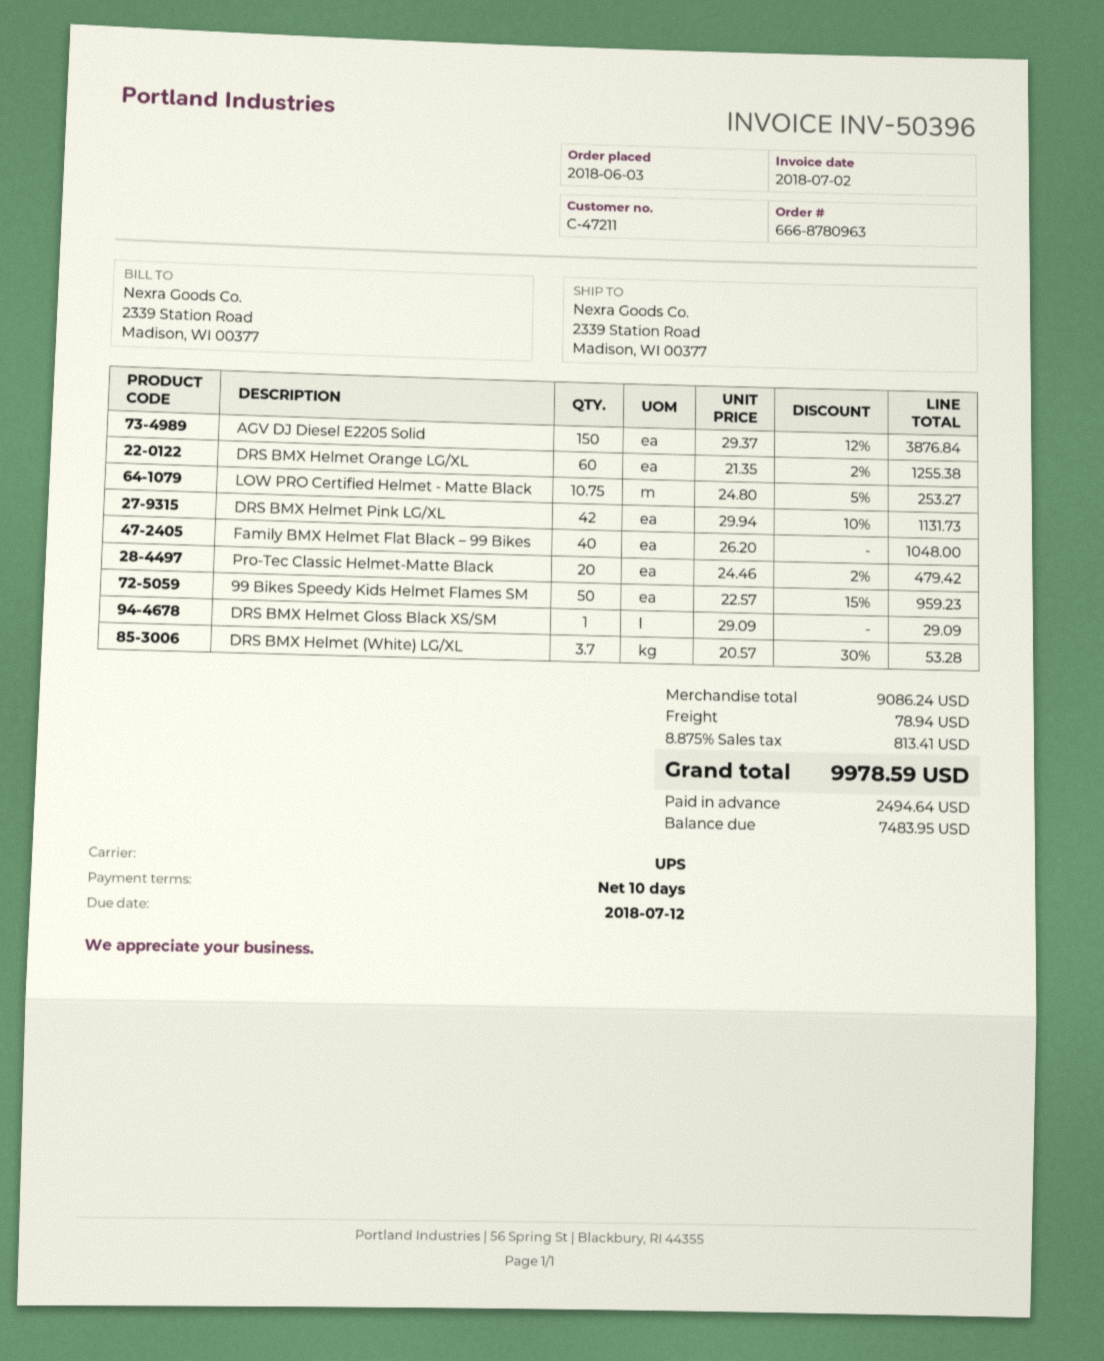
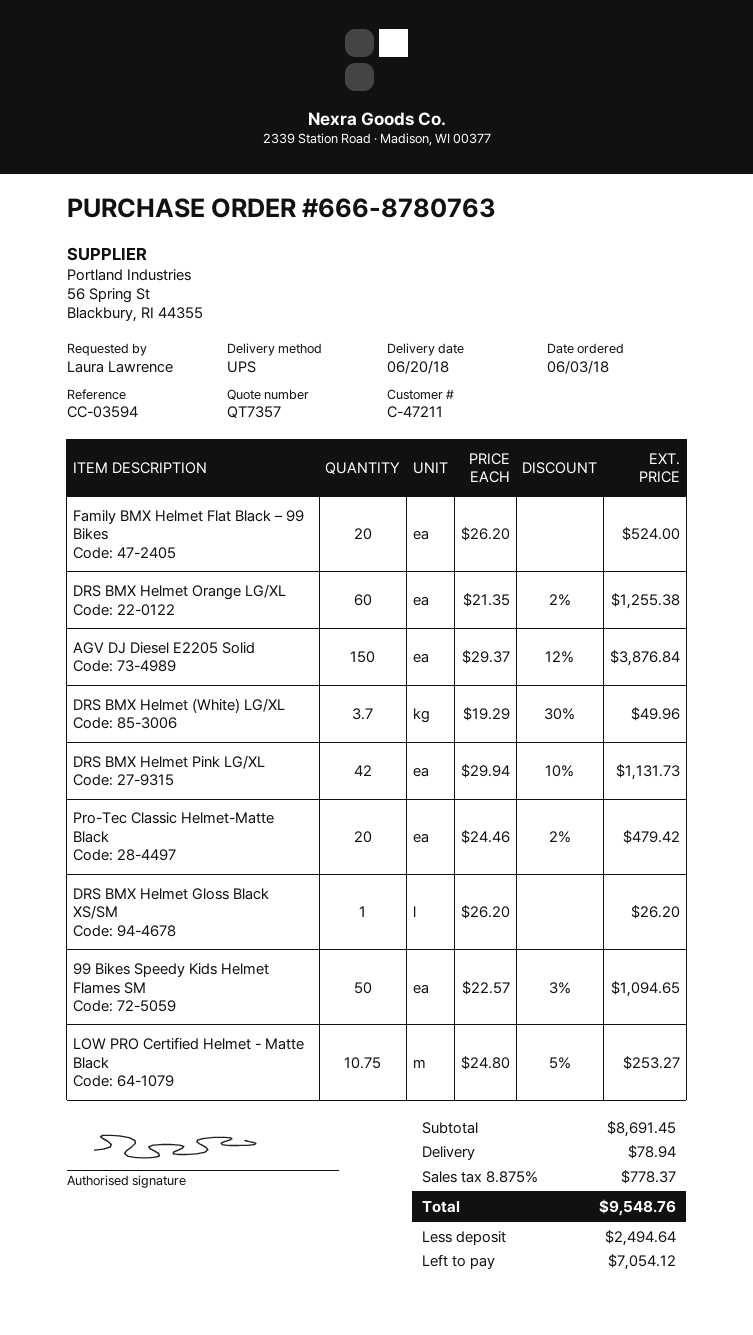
order number: 666-8780963 -> 666-8780763
Family BMX Helmet Flat Black – 99 Bikes: 40 x 26.20 = 1048.00 -> 20 x 26.20 = 524.00
99 Bikes Speedy Kids Helmet Flames SM: 50 x 22.57 - 15% = 959.23 -> 50 x 22.57 - 3% = 1094.65
DRS BMX Helmet Gloss Black XS/SM: 1 x 29.09 = 29.09 -> 1 x 26.20 = 26.20
DRS BMX Helmet (White) LG/XL: 3.7 x 20.57 - 30% = 53.28 -> 3.7 x 19.29 - 30% = 49.96
subtotal: 9086.24 -> 8691.45
tax: 8.875% = 813.41 -> 8.875% = 778.37
total: 9978.59 -> 9548.76
balance: 7483.95 -> 7054.12

